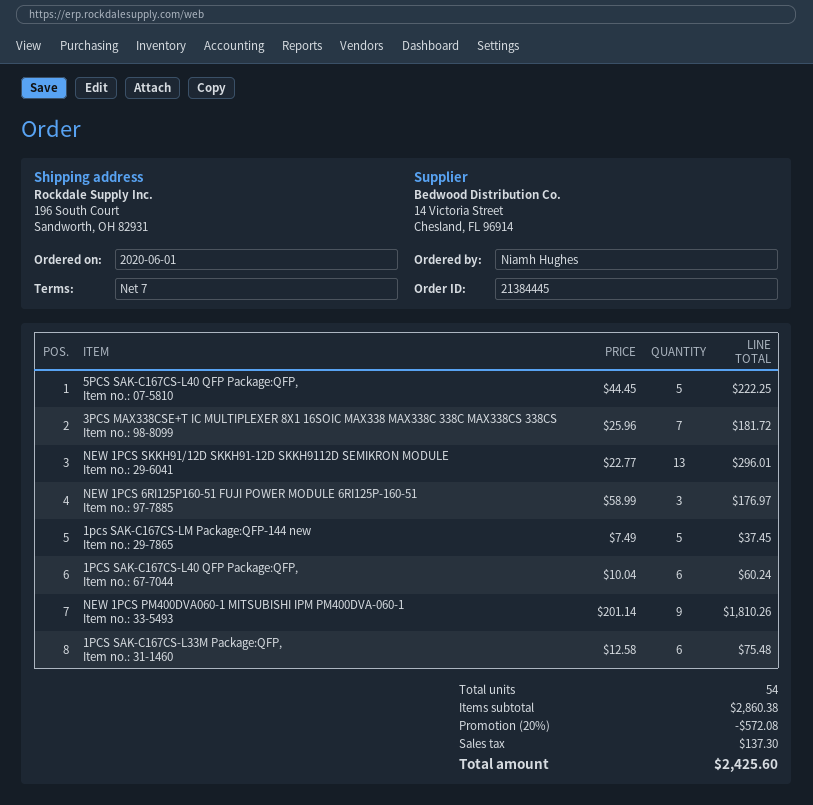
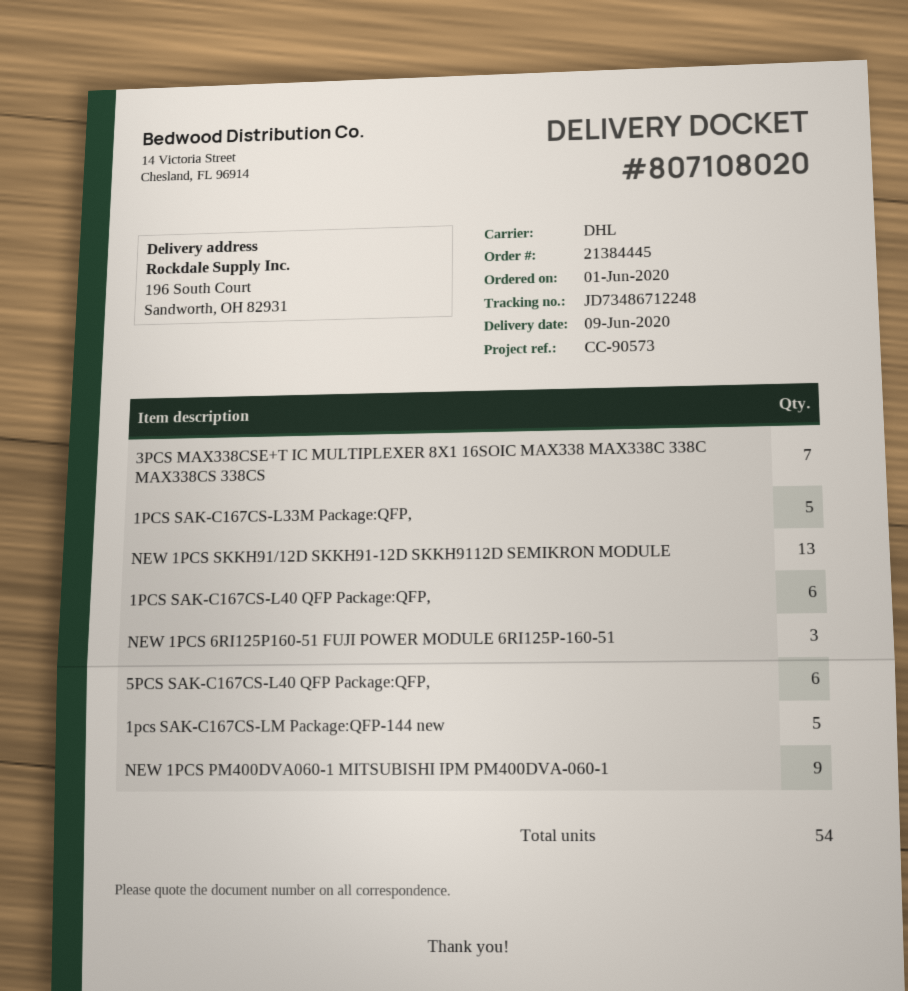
5PCS SAK-C167CS-L40 QFP Package:QFP,: 5 -> 6
1PCS SAK-C167CS-L33M Package:QFP,: 6 -> 5

